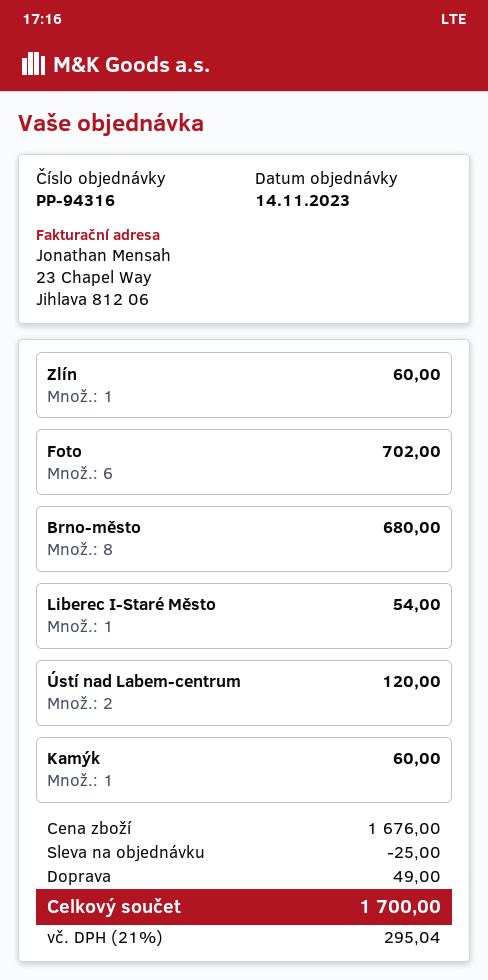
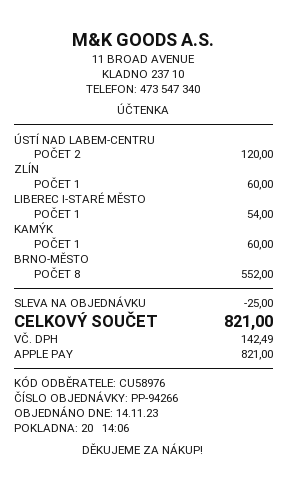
order number: PP-94316 -> PP-94266
Foto: 6 for 702.00 -> none
Brno-město: 8 for 680.00 -> 8 for 552.00
shipping: 49.00 -> none
tax: 295.04 -> 142.49
total: 1700.00 -> 821.00

